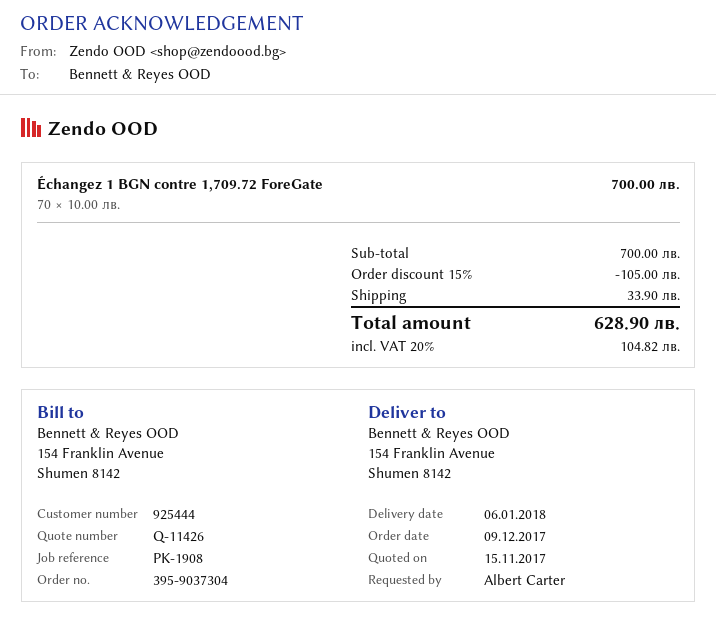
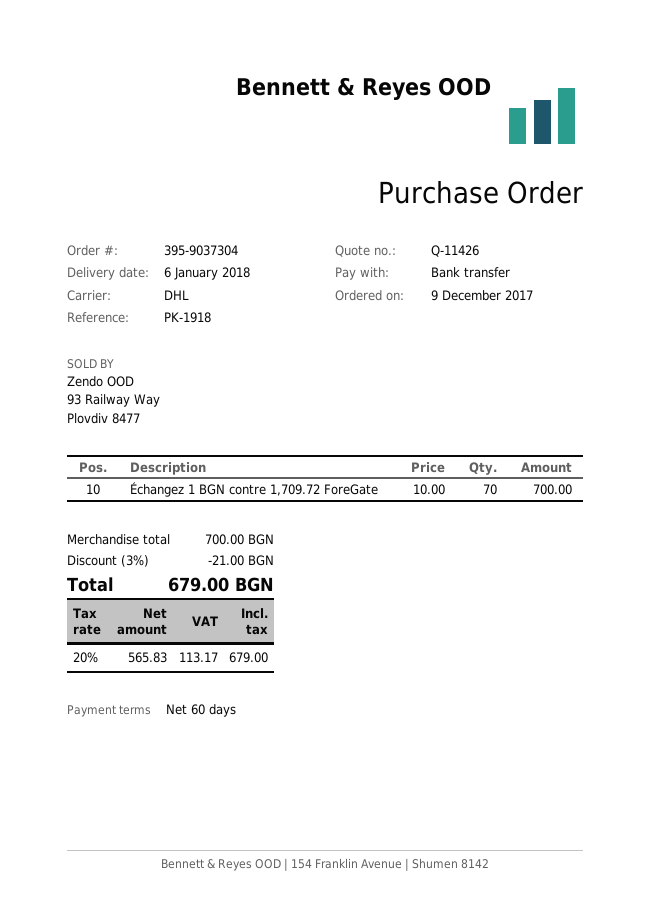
reference: PK-1908 -> PK-1918
discount: 15% = 105.00 -> 3% = 21.00
shipping: 33.90 -> none
tax: 20% = 104.82 -> 20% = 113.17
total: 628.90 -> 679.00

